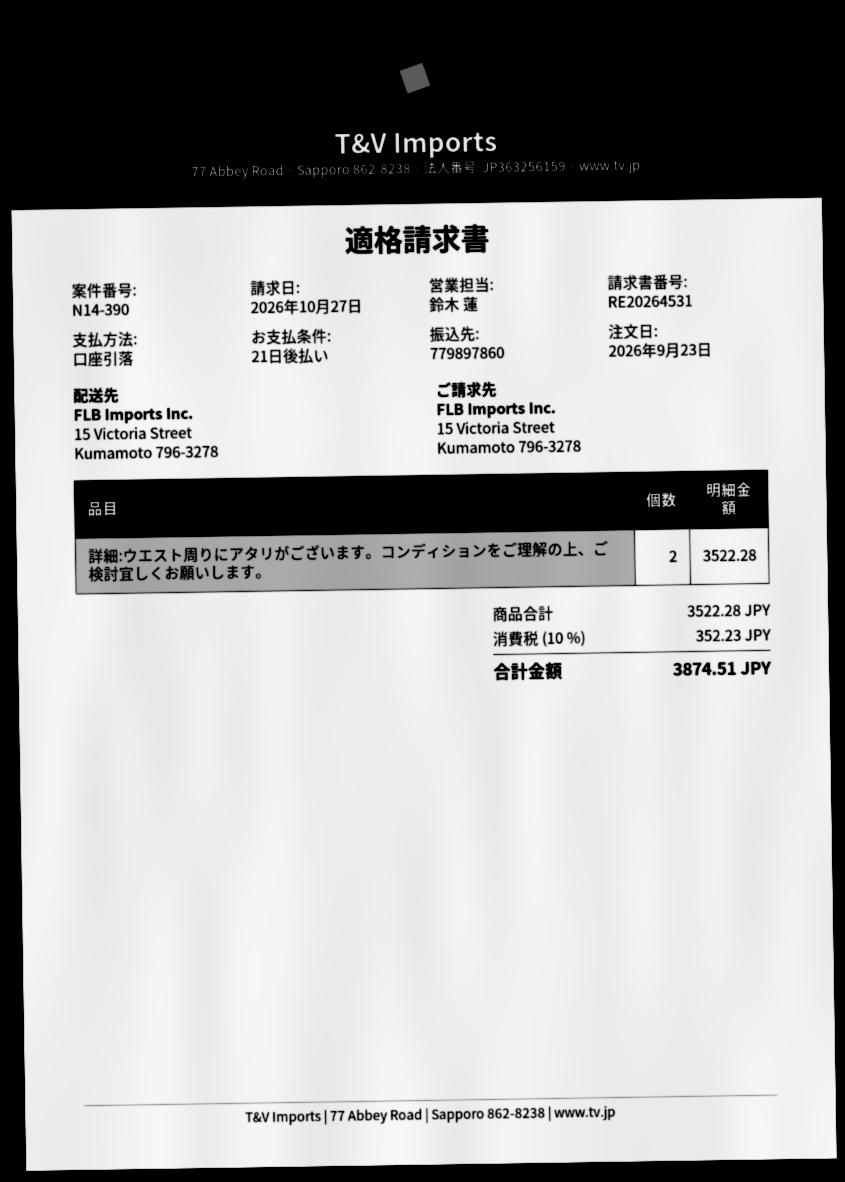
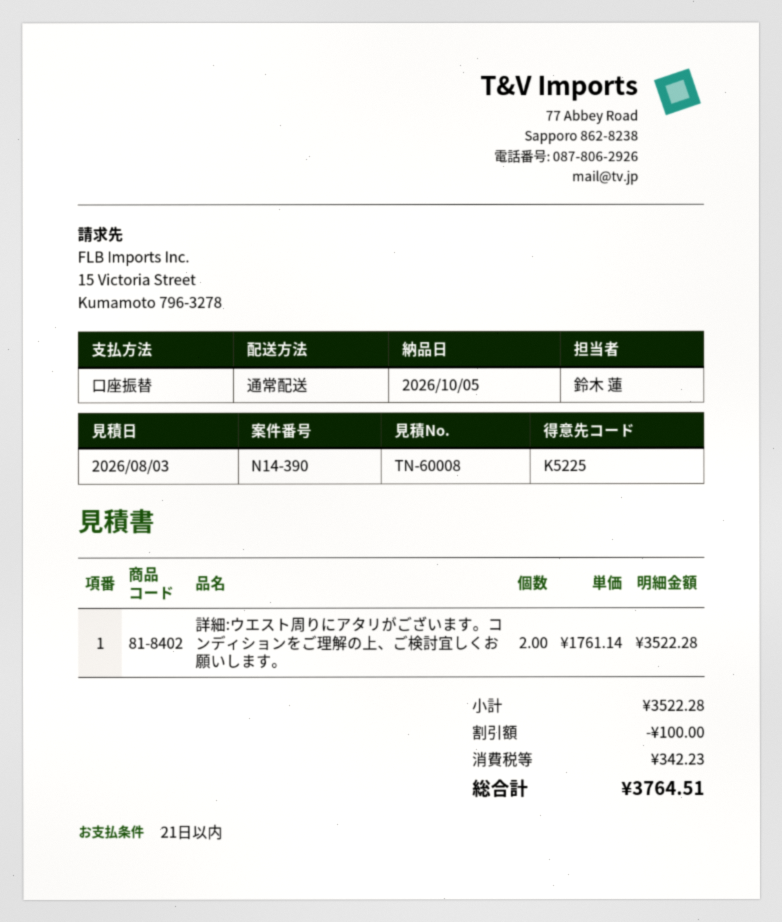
discount: none -> 100.00
tax: 352.23 -> 342.23
total: 3874.51 -> 3764.51

